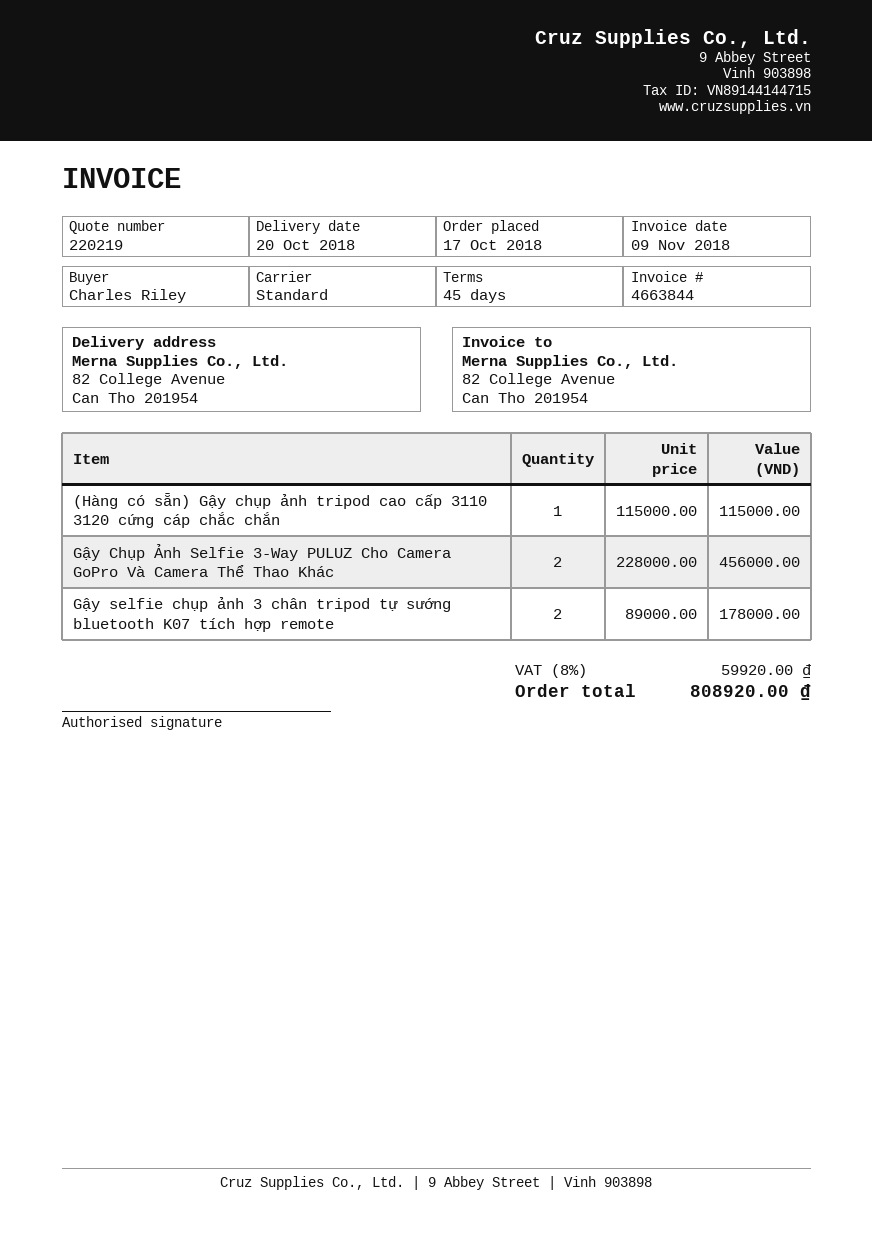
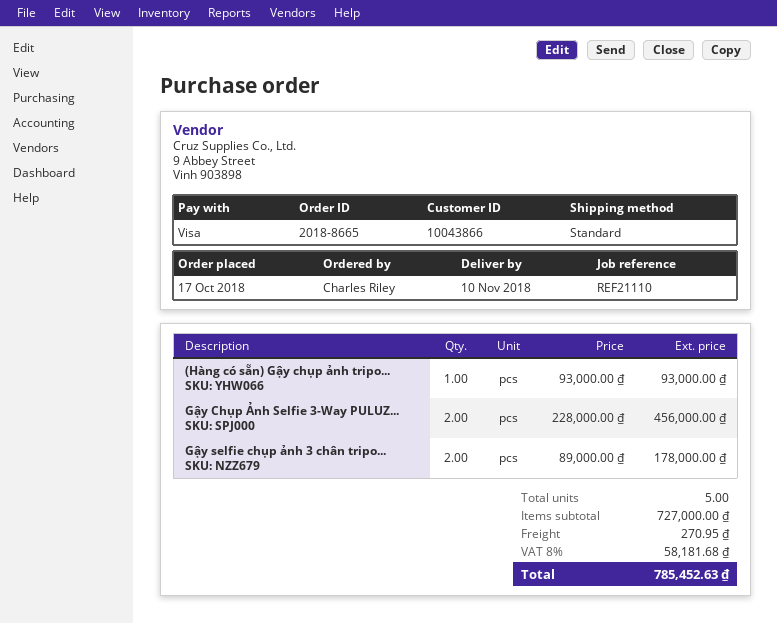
delivery date: 2018-10-20 -> 2018-11-10
(Hàng có sẵn) Gậy chụp ảnh tripod cao cấp 3110 3120 cứng cáp chắc chắn: 1 x 115000.00 = 115000.00 -> 1 x 93000.00 = 93000.00
shipping: none -> 270.95
tax: 8% = 59920.00 -> 8% = 58181.68
total: 808920.00 -> 785452.63

